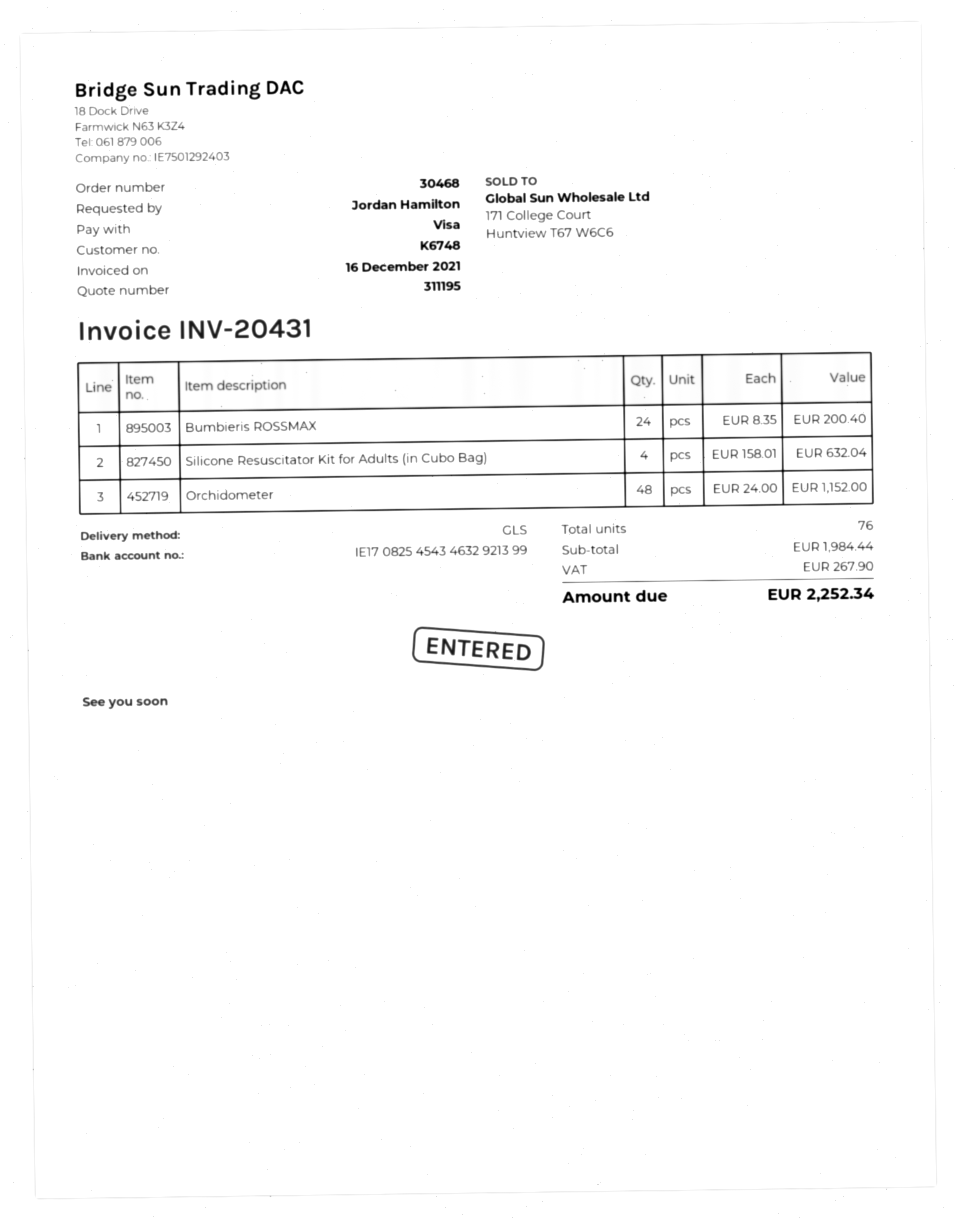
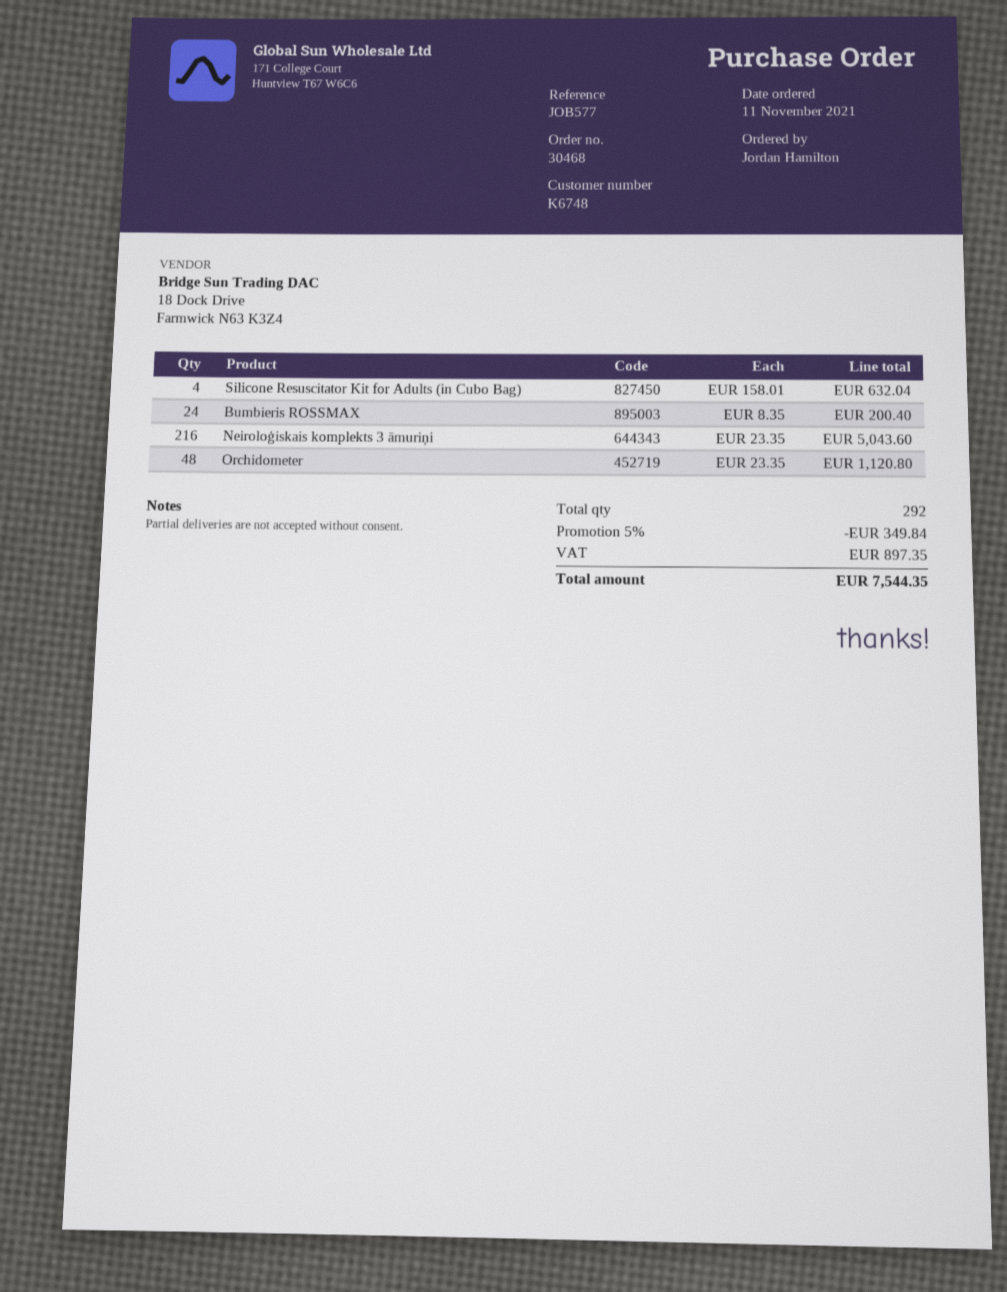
Orchidometer: 48 x 24.00 = 1152.00 -> 48 x 23.35 = 1120.80
Neiroloģiskais komplekts 3 āmuriņi: none -> 216 x 23.35 = 5043.60
total quantity: 76 -> 292
discount: none -> 5% = 349.84
tax: 267.90 -> 897.35
total: 2252.34 -> 7544.35

